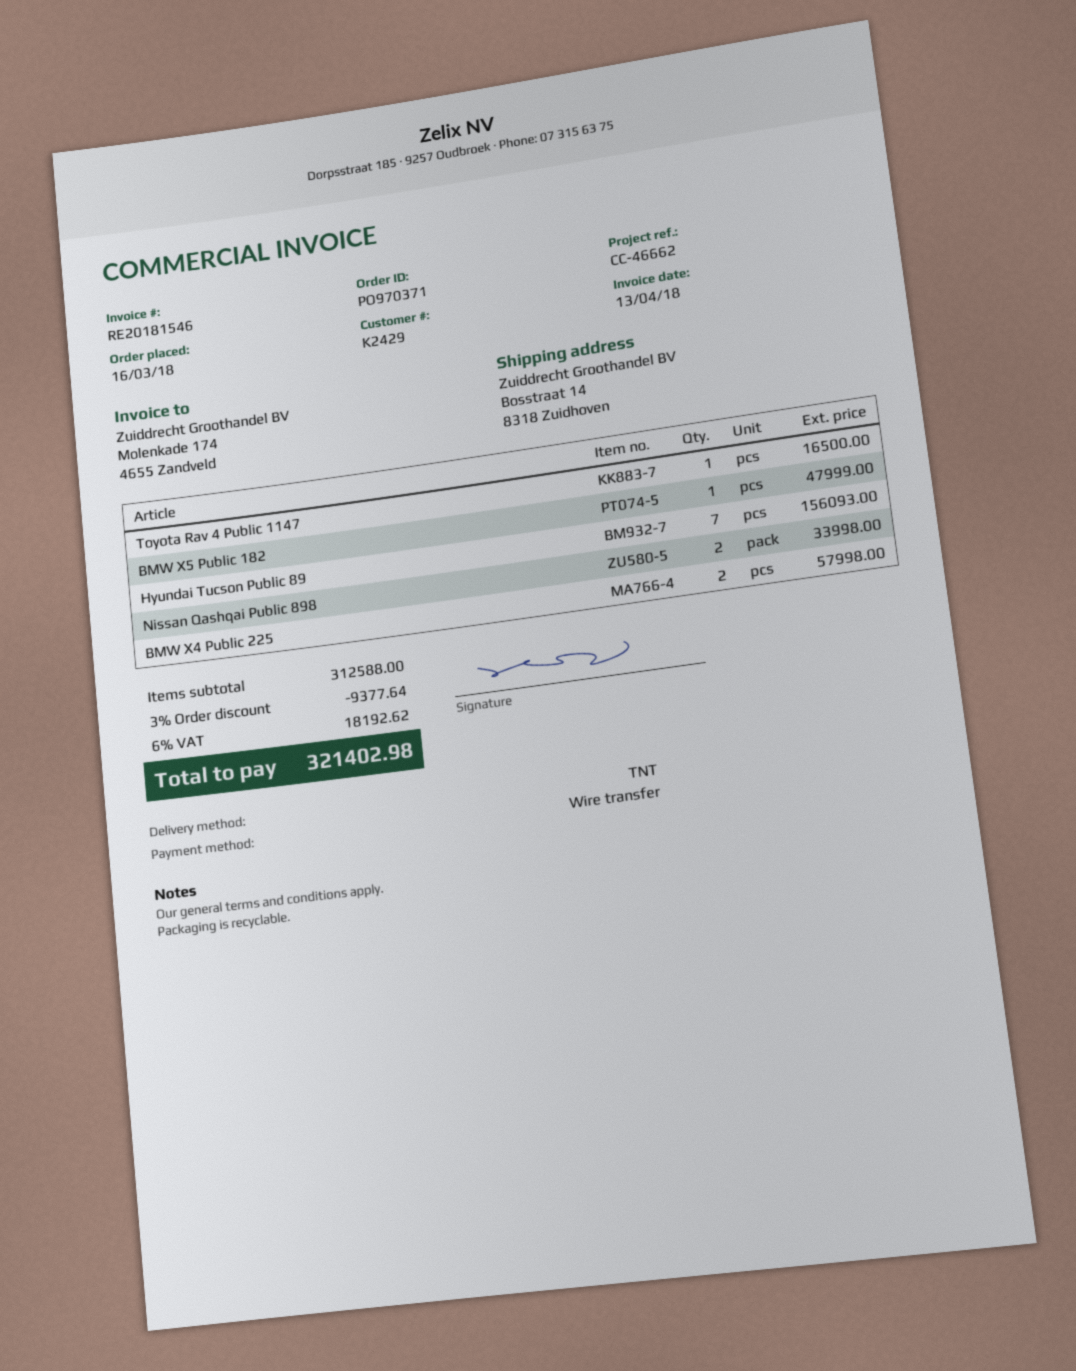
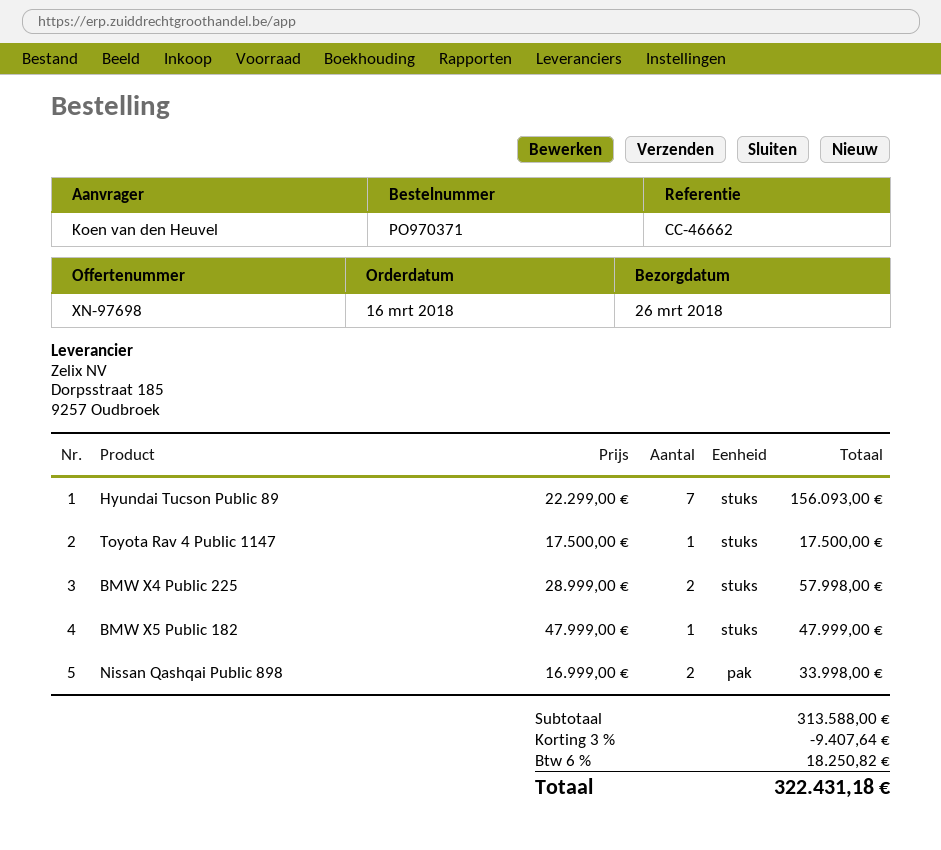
Toyota Rav 4 Public 1147: 1 for 16500.00 -> 1 for 17500.00
subtotal: 312588.00 -> 313588.00
discount: 3% = 9377.64 -> 3% = 9407.64
tax: 6% = 18192.62 -> 6% = 18250.82
total: 321402.98 -> 322431.18

